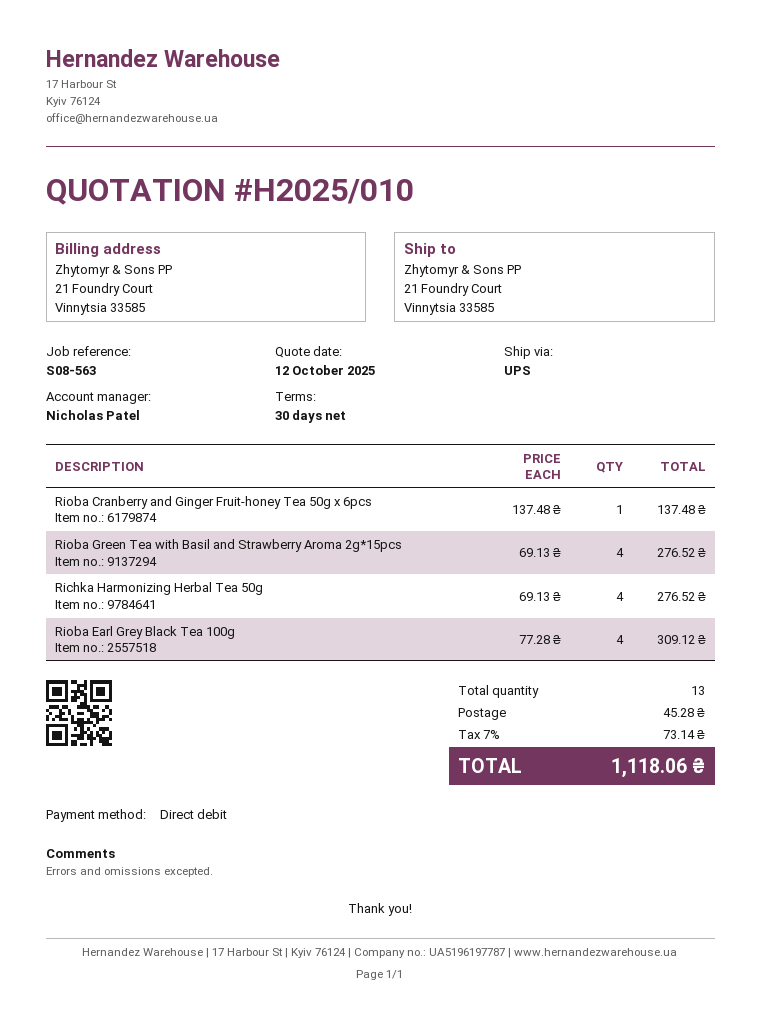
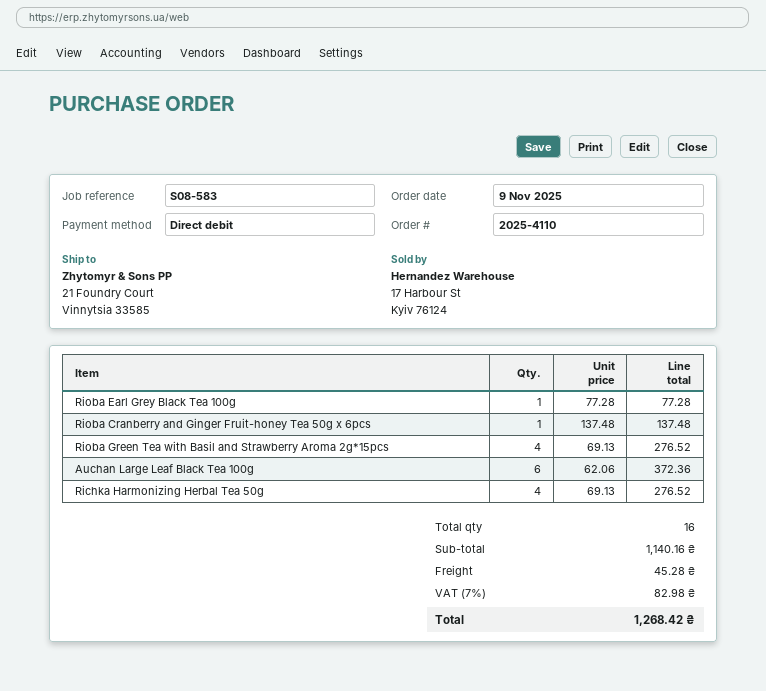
reference: S08-563 -> S08-583
Rioba Earl Grey Black Tea 100g: 4 x 77.28 = 309.12 -> 1 x 77.28 = 77.28
Auchan Large Leaf Black Tea 100g: none -> 6 x 62.06 = 372.36
total quantity: 13 -> 16
tax: 7% = 73.14 -> 7% = 82.98
total: 1118.06 -> 1268.42

